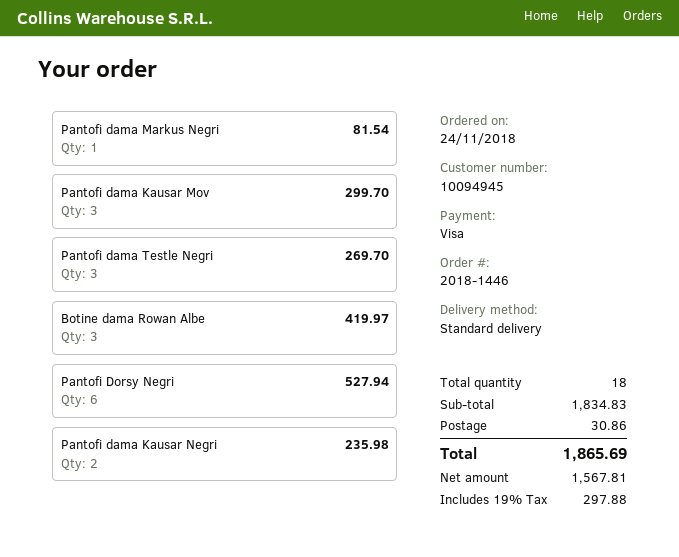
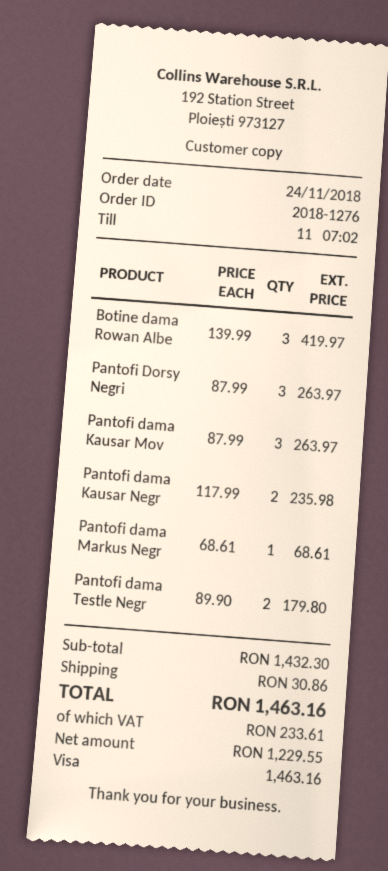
order number: 2018-1446 -> 2018-1276
Pantofi dama Markus Negri: 1 for 81.54 -> 1 for 68.61
Pantofi dama Kausar Mov: 3 for 299.70 -> 3 for 263.97
Pantofi dama Testle Negri: 3 for 269.70 -> 2 for 179.80
Pantofi Dorsy Negri: 6 for 527.94 -> 3 for 263.97
subtotal: 1834.83 -> 1432.30
net: 1567.81 -> 1229.55
tax: 297.88 -> 233.61
total: 1865.69 -> 1463.16

